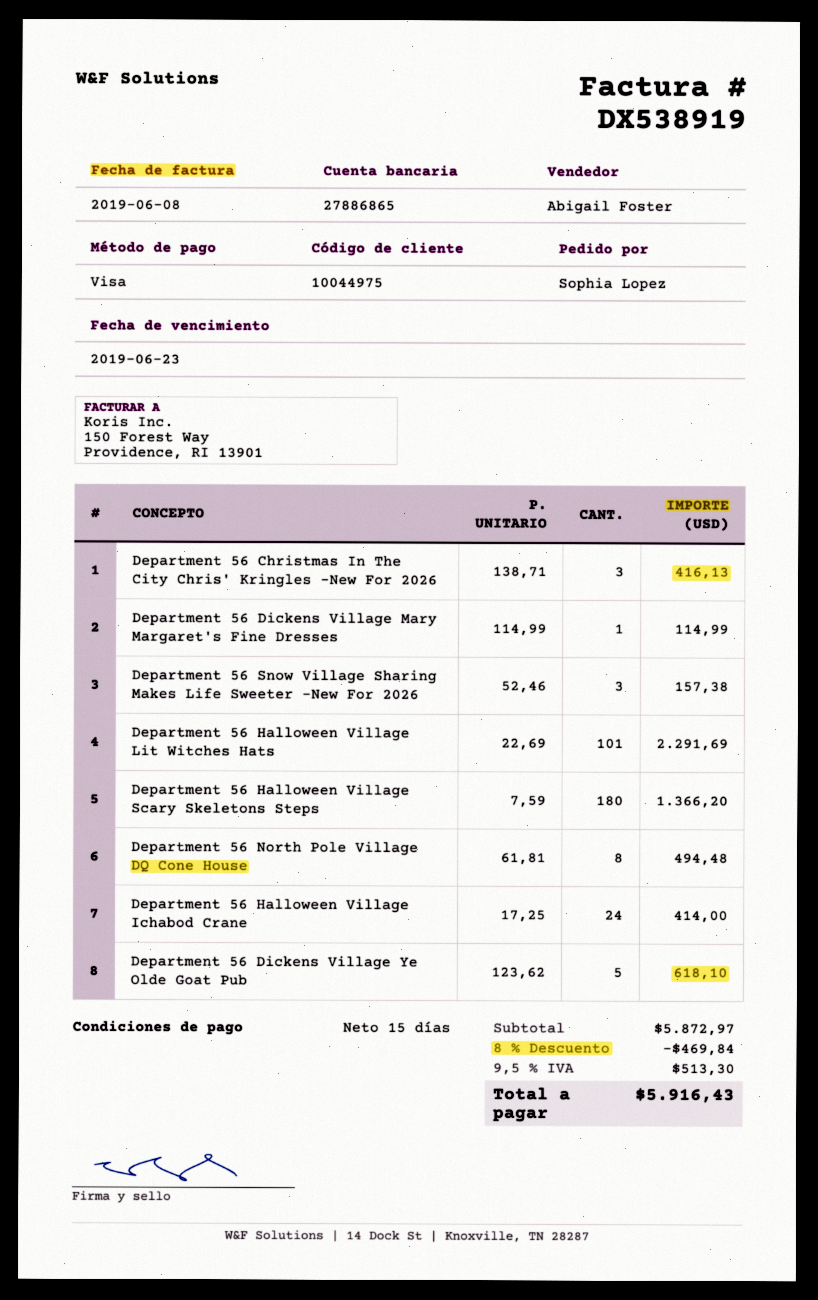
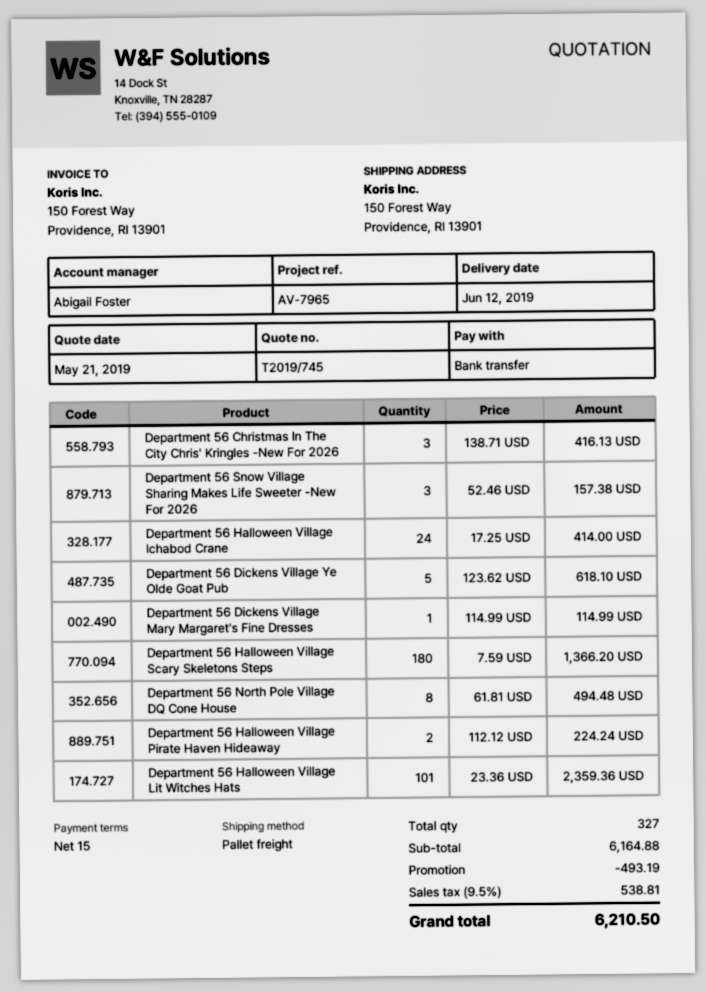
payment method: Visa -> bank transfer
Department 56 Halloween Village Lit Witches Hats: 101 x 22.69 = 2291.69 -> 101 x 23.36 = 2359.36
Department 56 Halloween Village Pirate Haven Hideaway: none -> 2 x 112.12 = 224.24
subtotal: 5872.97 -> 6164.88
discount: 469.84 -> 493.19
tax: 9.5% = 513.30 -> 9.5% = 538.81
total: 5916.43 -> 6210.50

